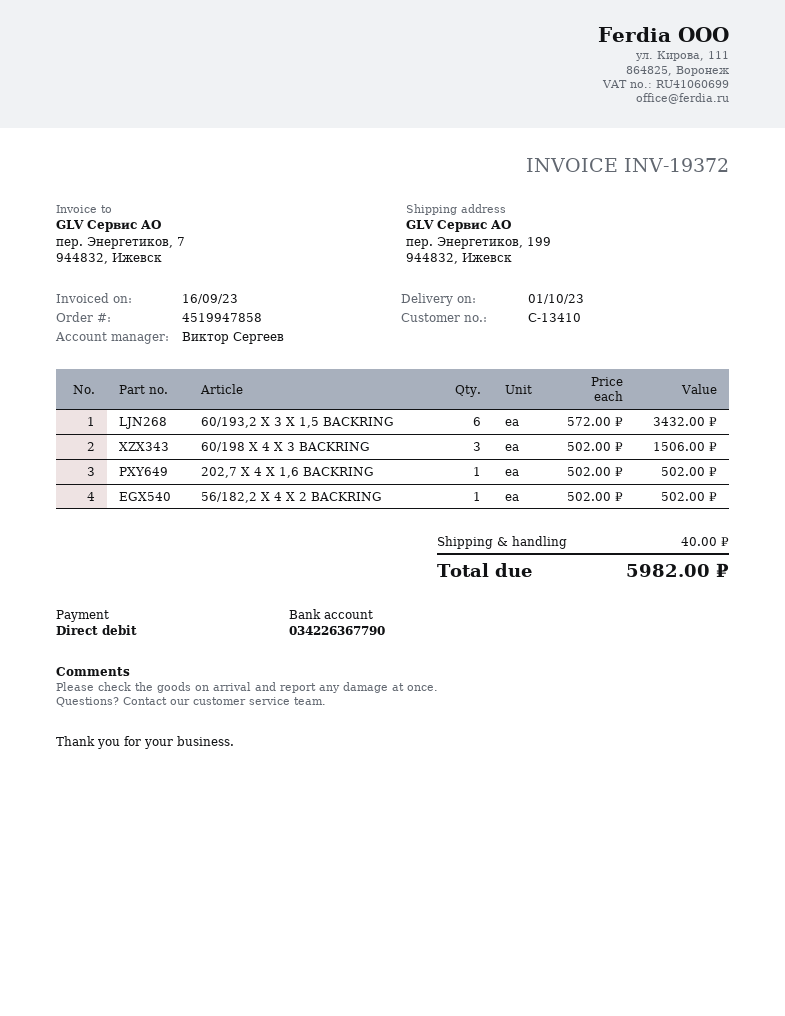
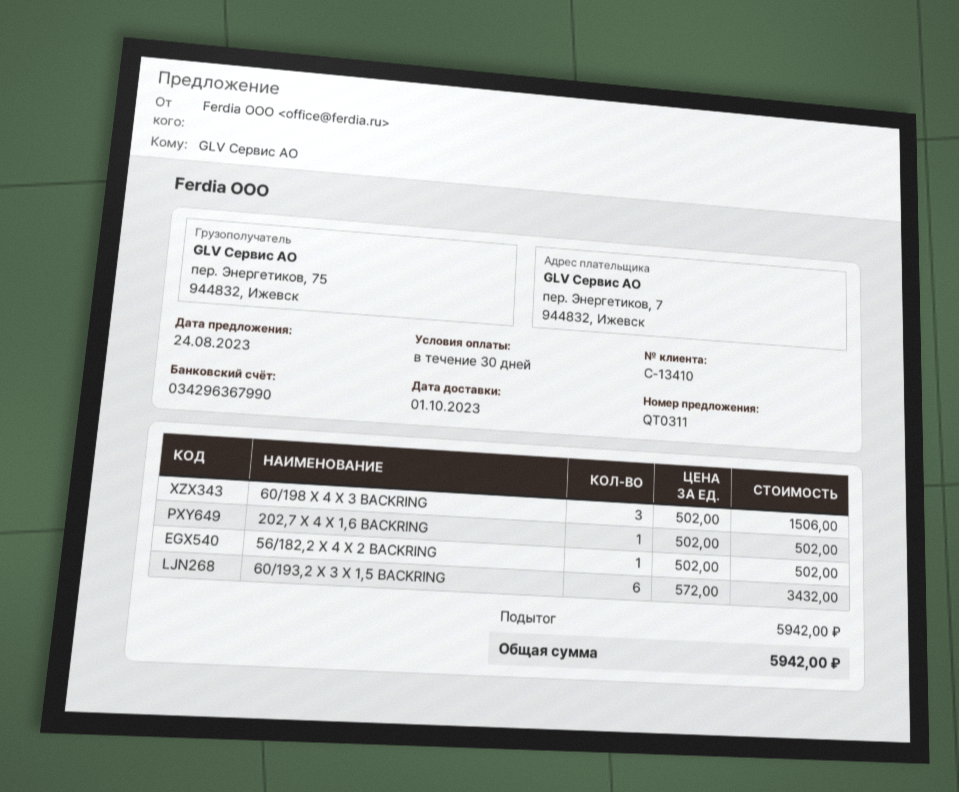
bank account: 034226367790 -> 034296367990
ship to: пер. Энергетиков, 199, 944832, Ижевск -> пер. Энергетиков, 75, 944832, Ижевск
shipping: 40.00 -> none
total: 5982.00 -> 5942.00

